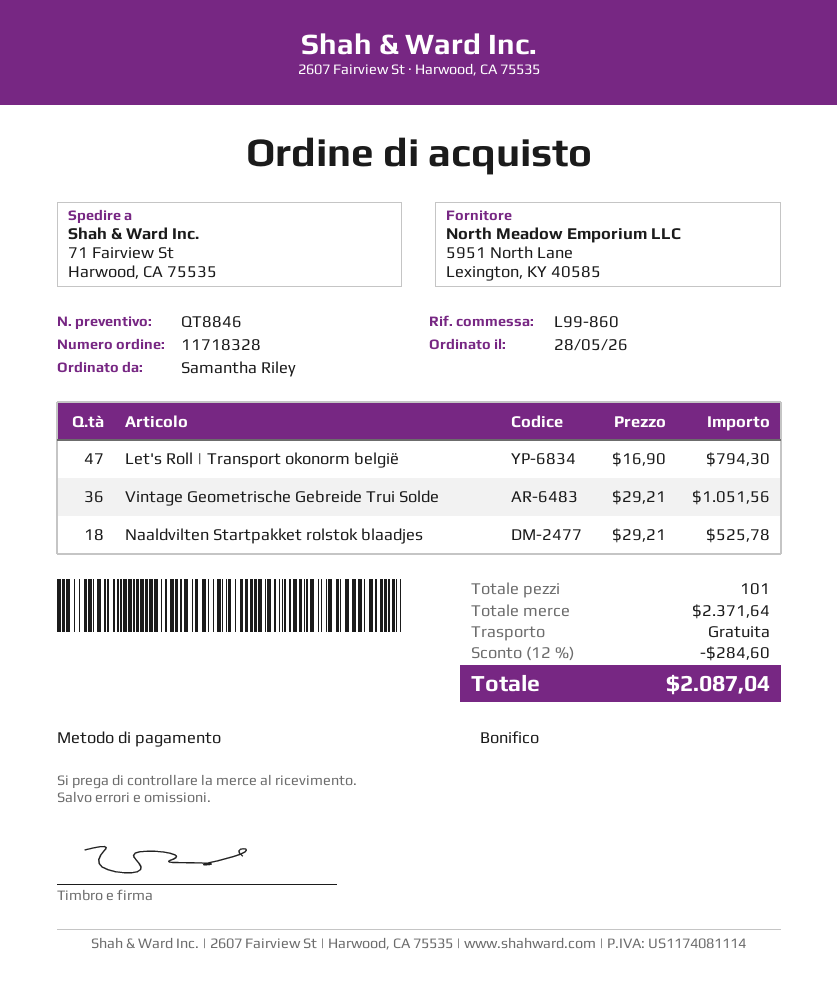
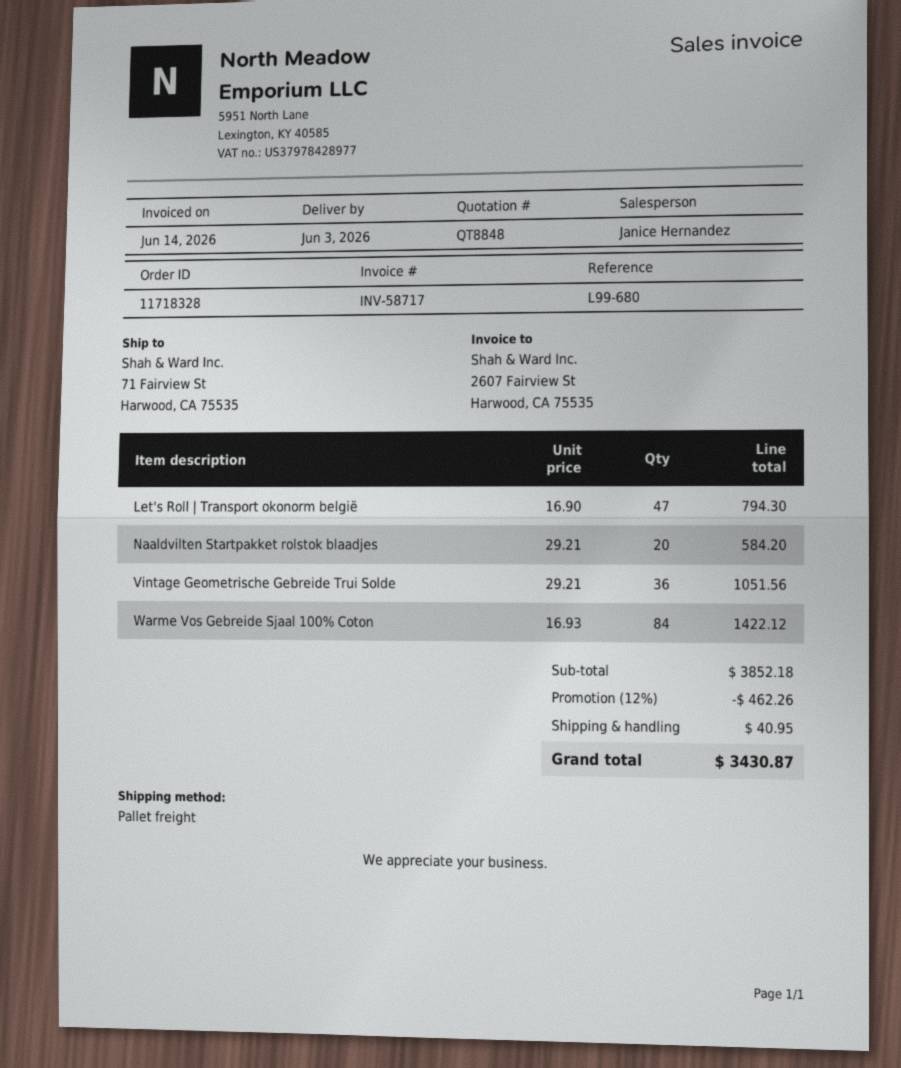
quote number: QT8846 -> QT8848
reference: L99-860 -> L99-680
Naaldvilten Startpakket rolstok blaadjes: 18 x 29.21 = 525.78 -> 20 x 29.21 = 584.20
Warme Vos Gebreide Sjaal 100% Coton: none -> 84 x 16.93 = 1422.12
subtotal: 2371.64 -> 3852.18
discount: 12% = 284.60 -> 12% = 462.26
shipping: 0.00 -> 40.95
total: 2087.04 -> 3430.87

